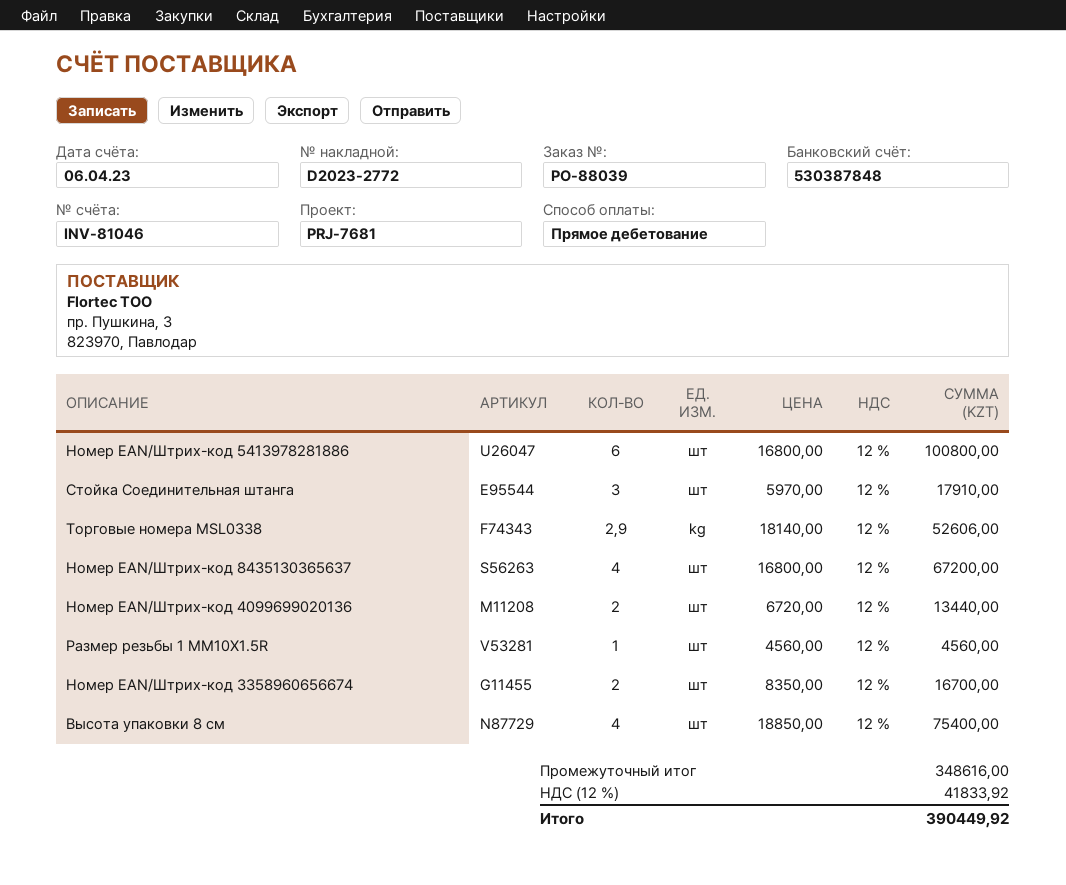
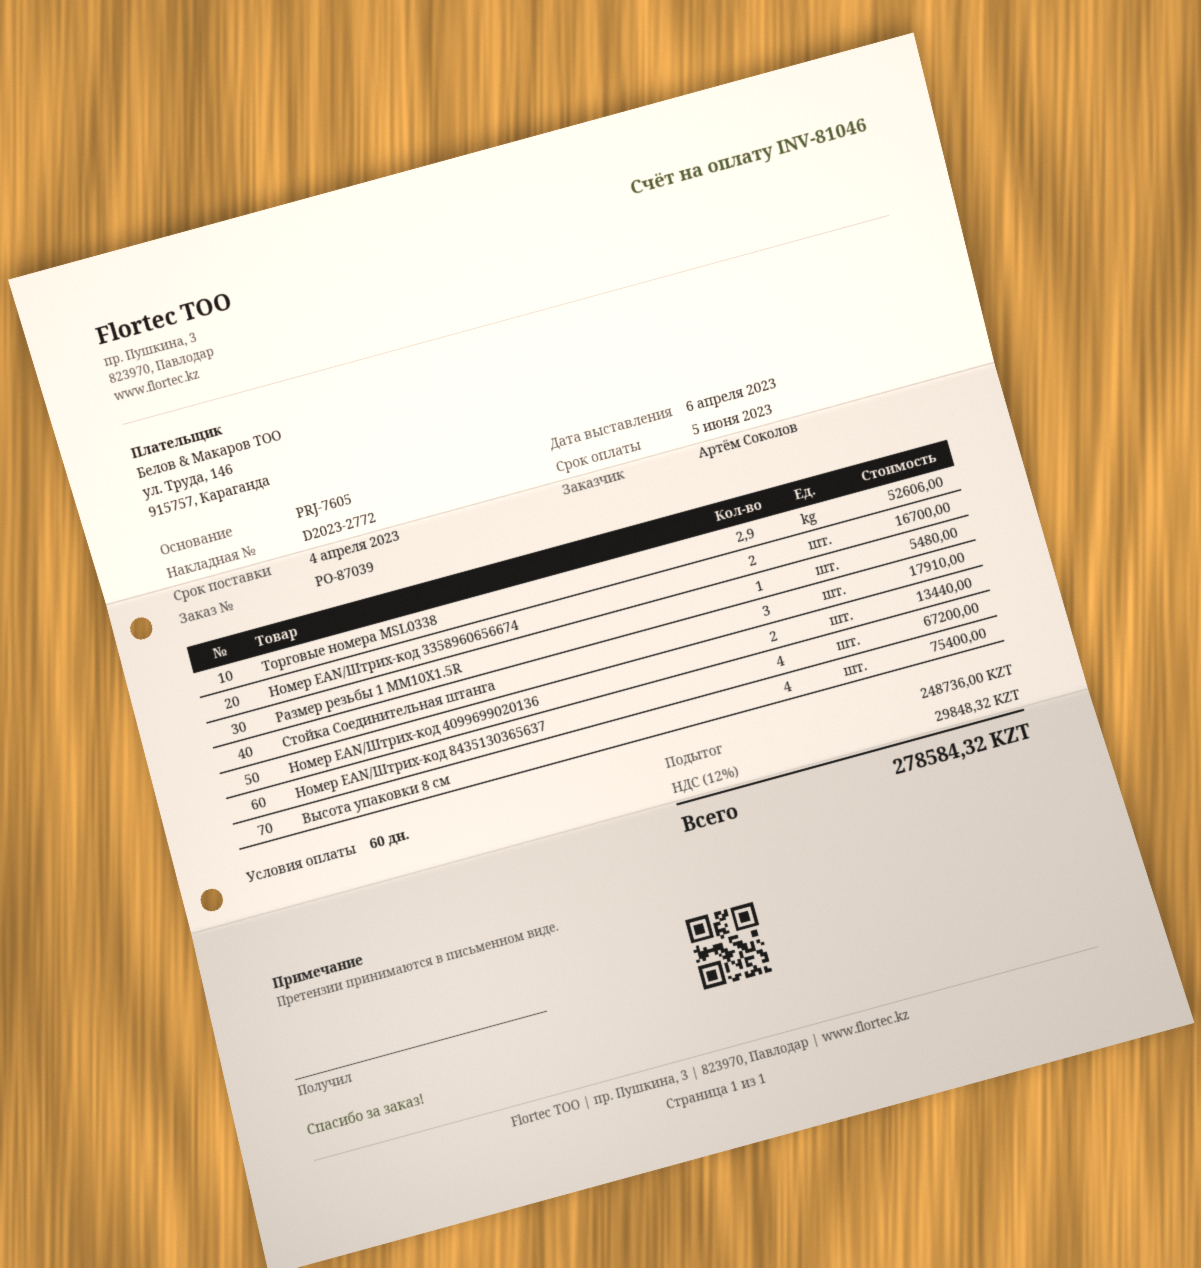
order number: PO-88039 -> PO-87039
reference: PRJ-7681 -> PRJ-7605
Номер EAN/Штрих-код 5413978281886: 6 for 100800.00 -> none
Размер резьбы 1 MM10X1.5R: 1 for 4560.00 -> 1 for 5480.00
subtotal: 348616.00 -> 248736.00
tax: 12% = 41833.92 -> 12% = 29848.32
total: 390449.92 -> 278584.32

